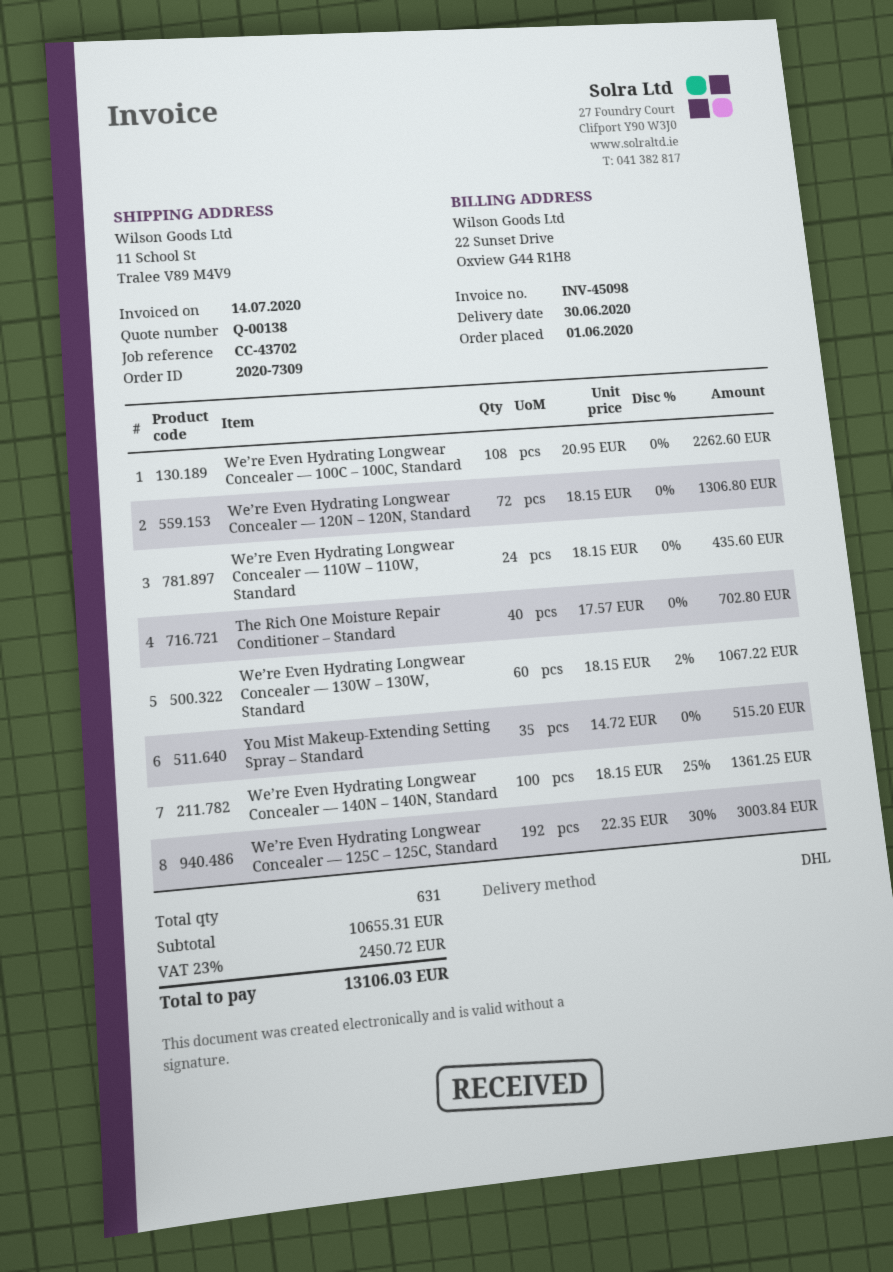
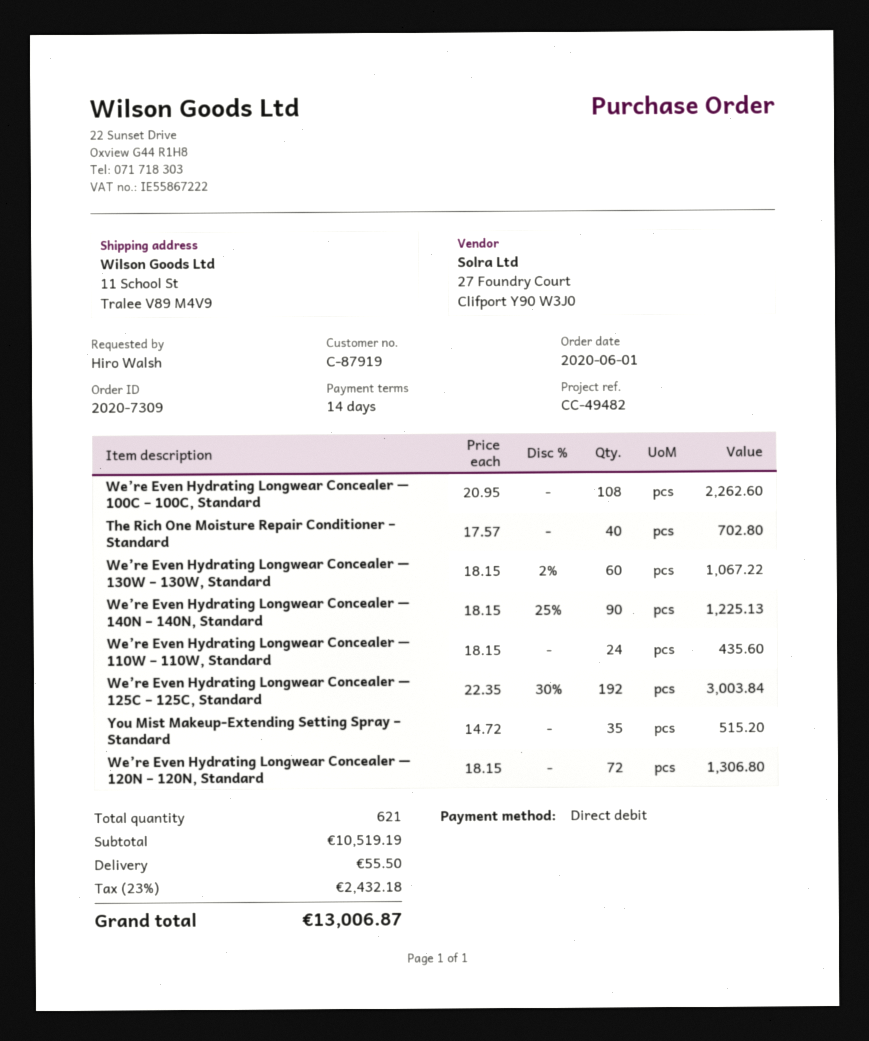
reference: CC-43702 -> CC-49482
We’re Even Hydrating Longwear Concealer — 140N – 140N, Standard: 100 x 18.15 - 25% = 1361.25 -> 90 x 18.15 - 25% = 1225.13
total quantity: 631 -> 621
subtotal: 10655.31 -> 10519.19
shipping: none -> 55.50
tax: 23% = 2450.72 -> 23% = 2432.18
total: 13106.03 -> 13006.87

